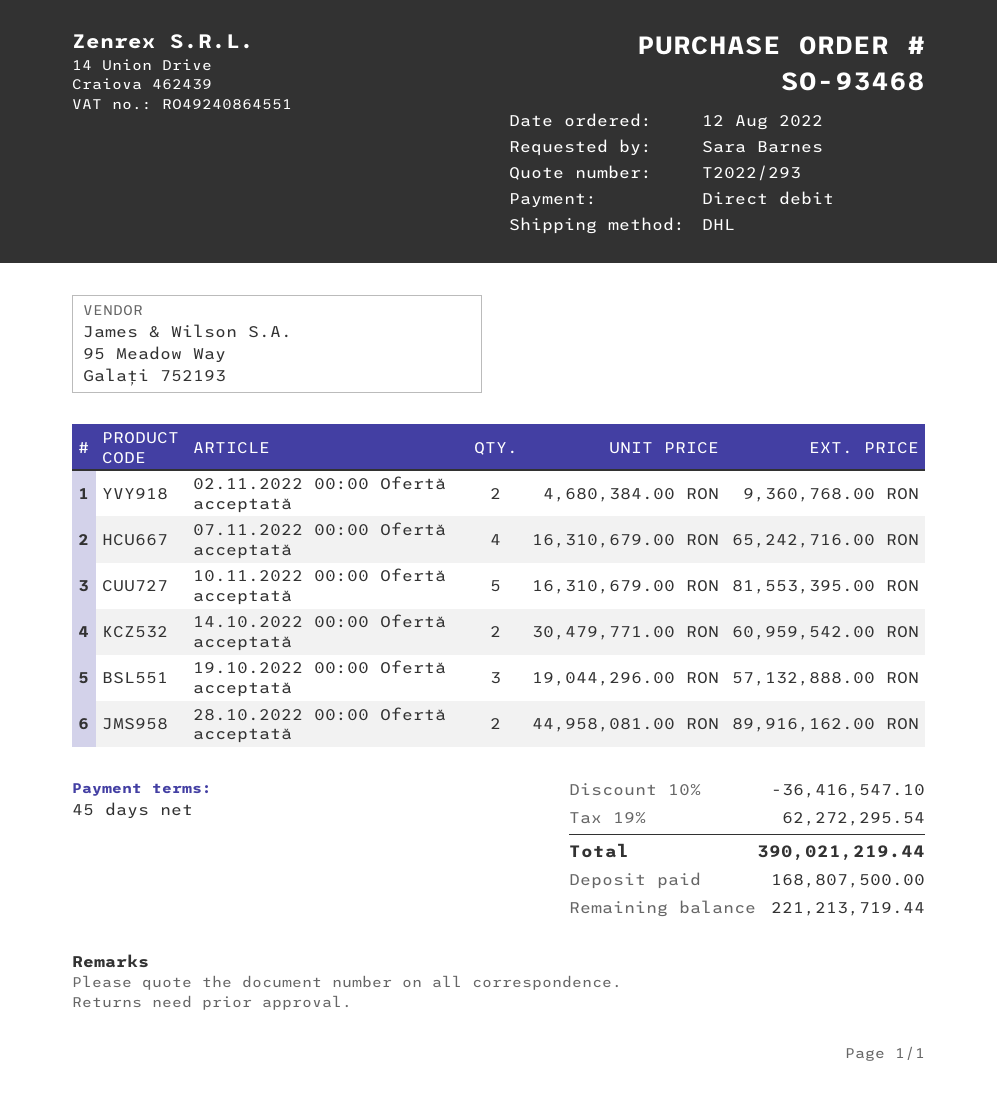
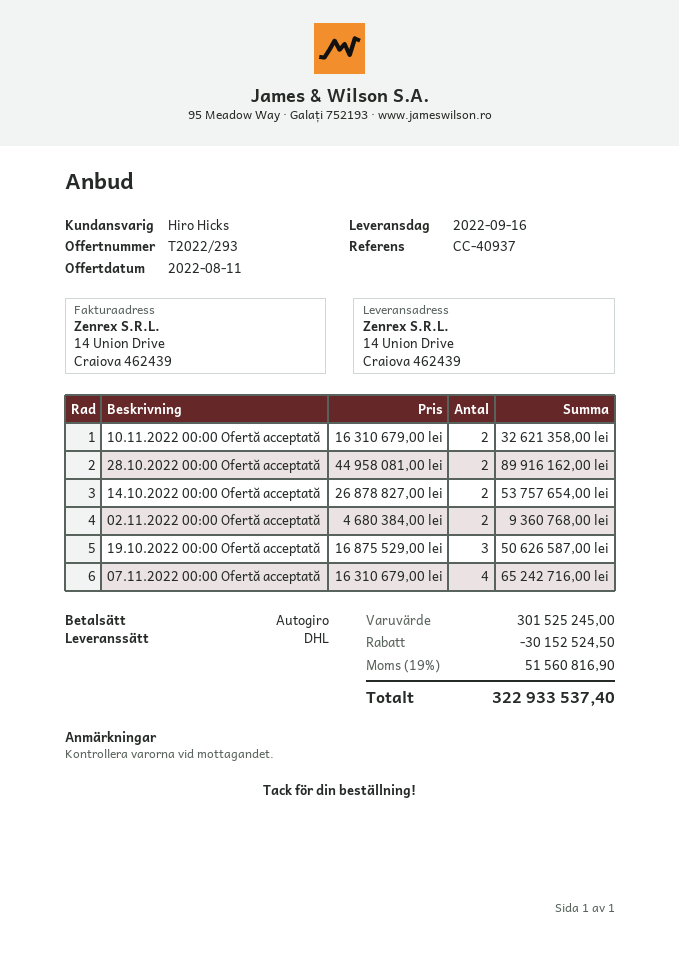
10.11.2022 00:00 Ofertă acceptată: 5 x 16310679.00 = 81553395.00 -> 2 x 16310679.00 = 32621358.00
14.10.2022 00:00 Ofertă acceptată: 2 x 30479771.00 = 60959542.00 -> 2 x 26878827.00 = 53757654.00
19.10.2022 00:00 Ofertă acceptată: 3 x 19044296.00 = 57132888.00 -> 3 x 16875529.00 = 50626587.00
discount: 36416547.10 -> 30152524.50
tax: 19% = 62272295.54 -> 19% = 51560816.90
total: 390021219.44 -> 322933537.40

